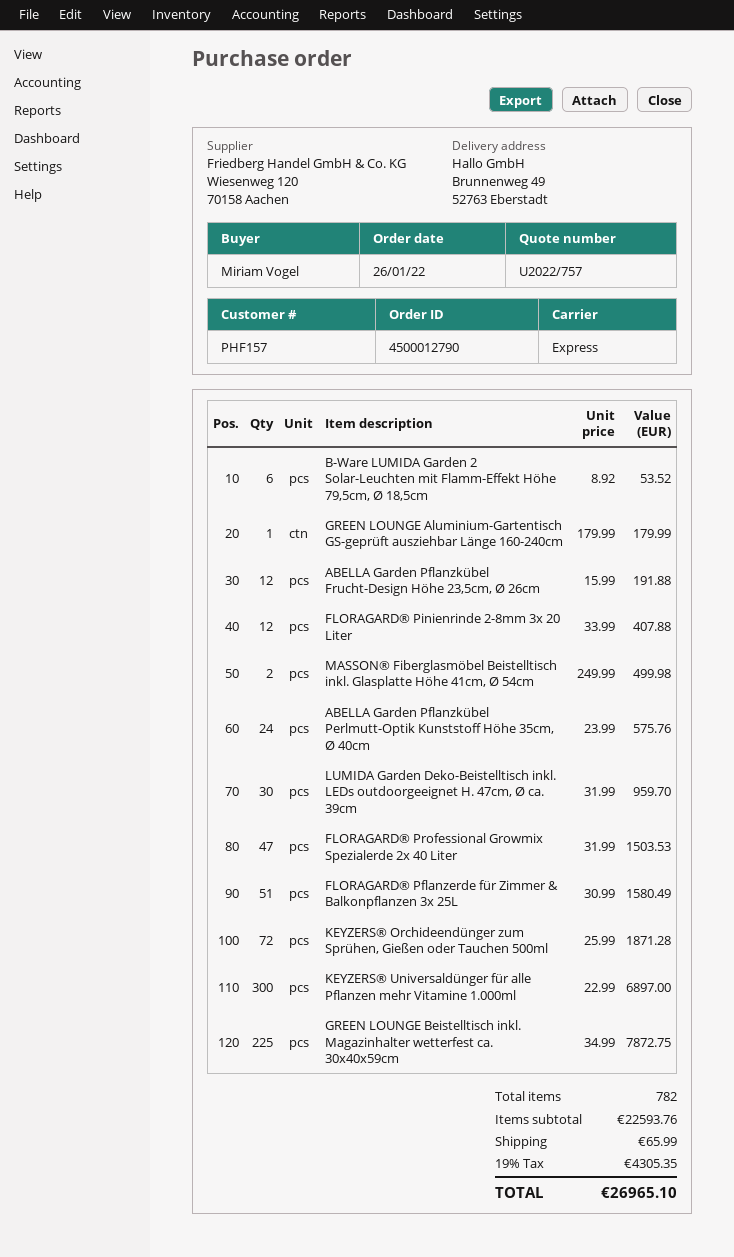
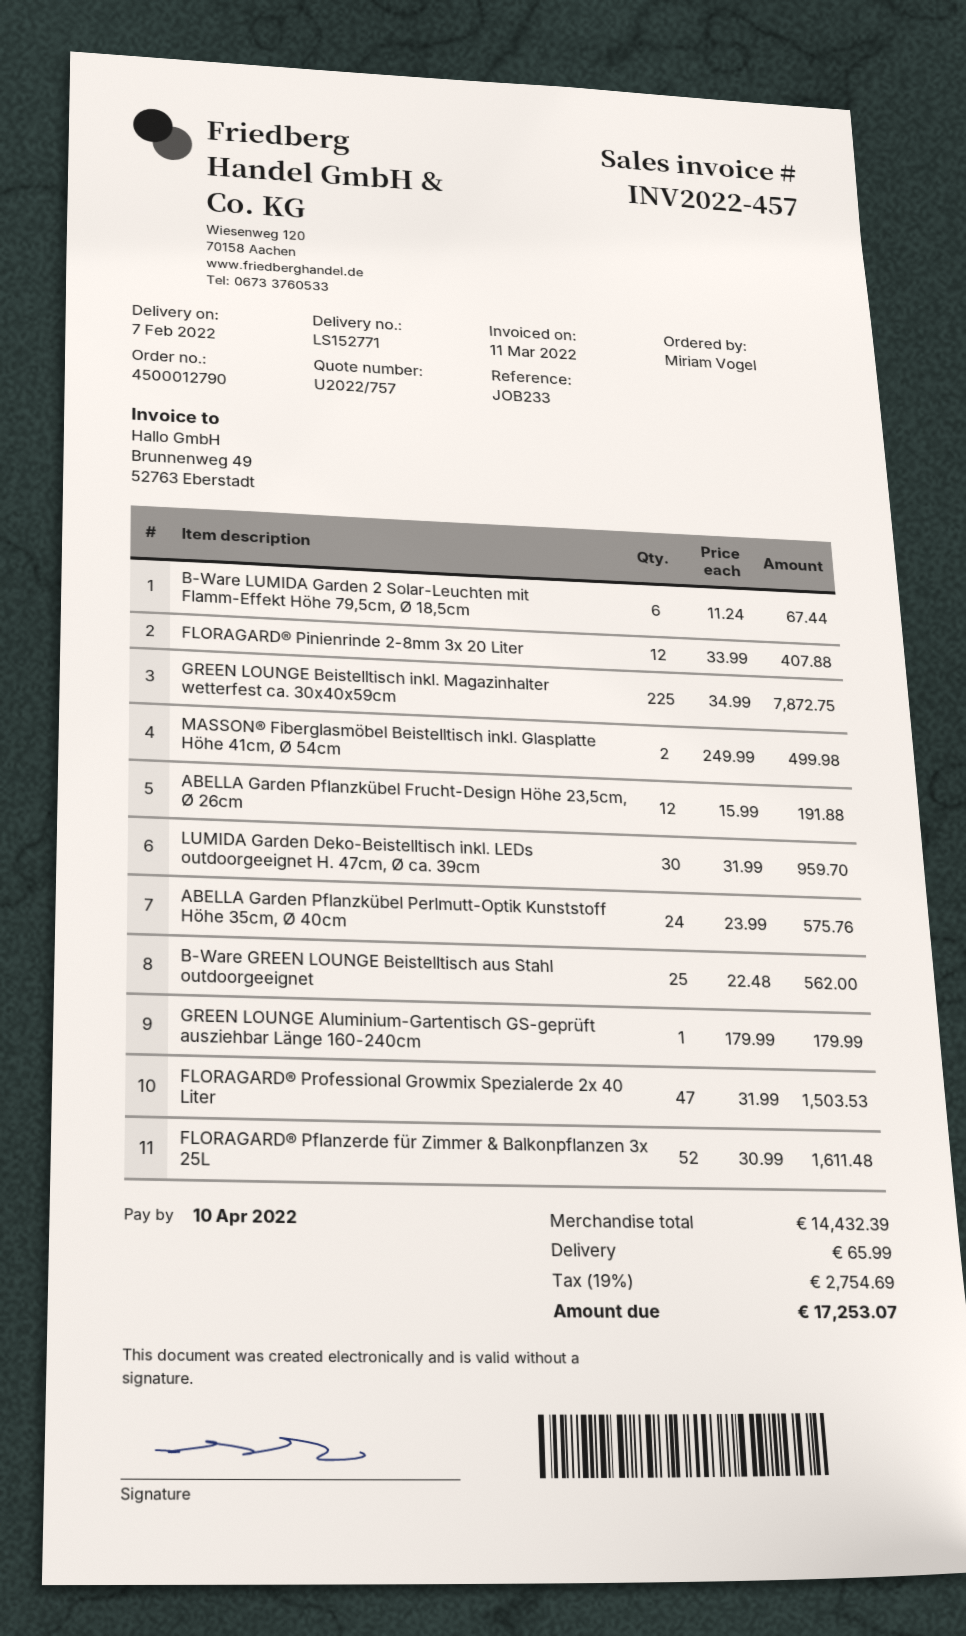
B-Ware LUMIDA Garden 2 Solar-Leuchten mit Flamm-Effekt Höhe 79,5cm, Ø 18,5cm: 6 x 8.92 = 53.52 -> 6 x 11.24 = 67.44
FLORAGARD® Pflanzerde für Zimmer & Balkonpflanzen 3x 25L: 51 x 30.99 = 1580.49 -> 52 x 30.99 = 1611.48
KEYZERS® Orchideendünger zum Sprühen, Gießen oder Tauchen 500ml: 72 x 25.99 = 1871.28 -> none
KEYZERS® Universaldünger für alle Pflanzen mehr Vitamine 1.000ml: 300 x 22.99 = 6897.00 -> none
B-Ware GREEN LOUNGE Beistelltisch aus Stahl outdoorgeeignet: none -> 25 x 22.48 = 562.00
subtotal: 22593.76 -> 14432.39
tax: 19% = 4305.35 -> 19% = 2754.69
total: 26965.10 -> 17253.07

